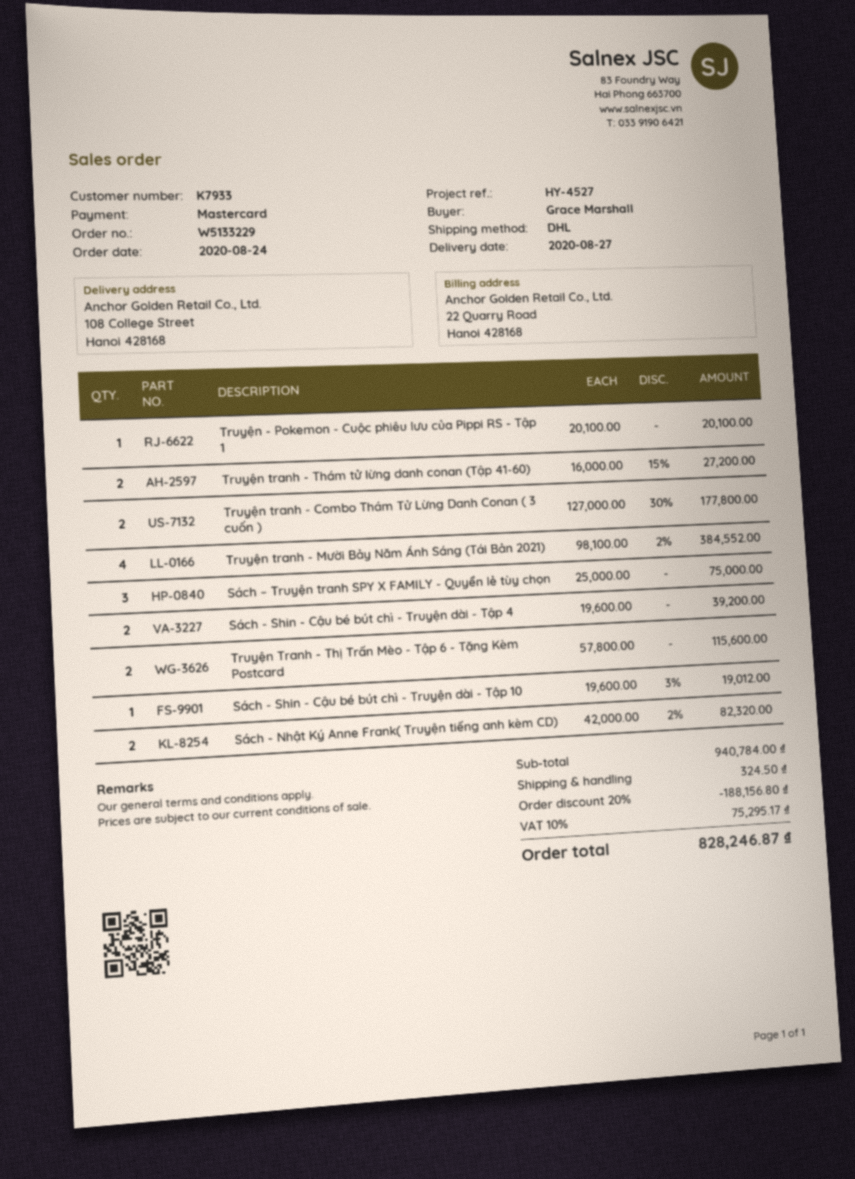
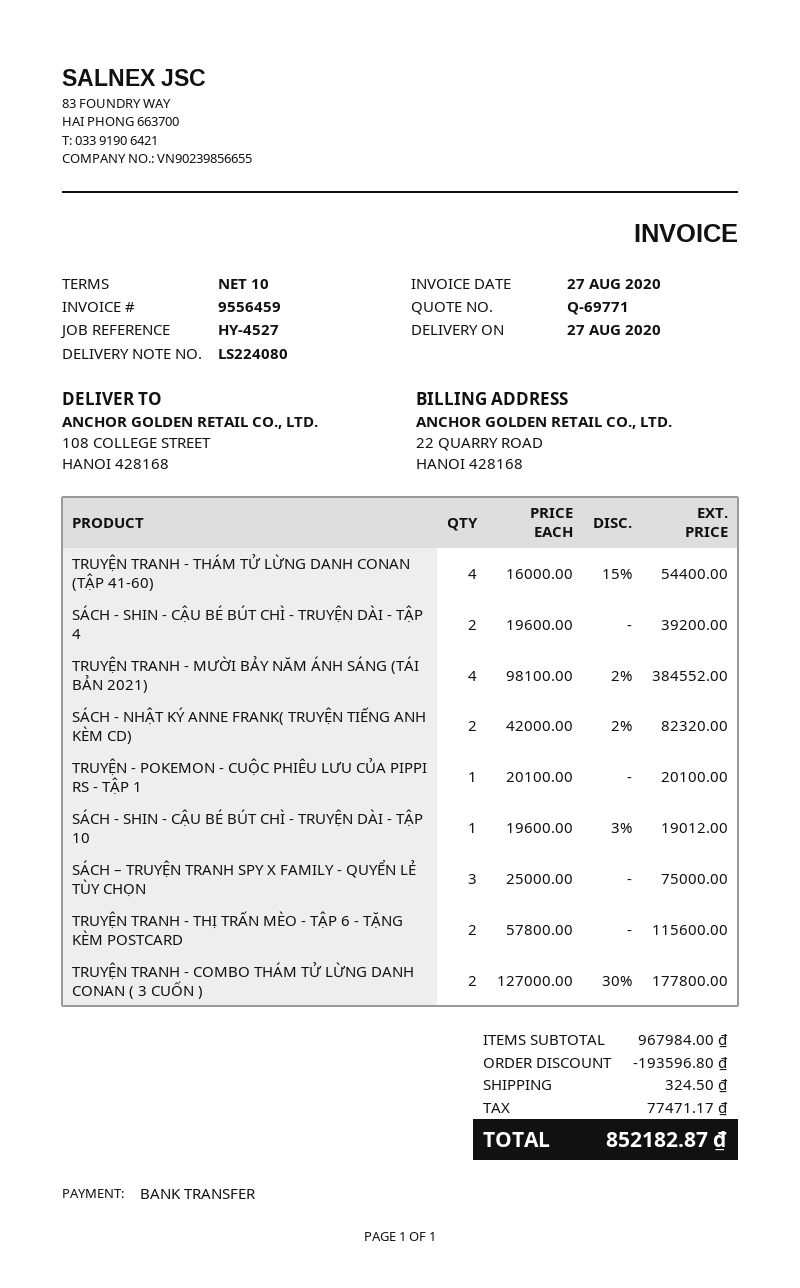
payment method: Mastercard -> bank transfer
Truyện tranh - Thám tử lừng danh conan (Tập 41-60): 2 x 16000.00 - 15% = 27200.00 -> 4 x 16000.00 - 15% = 54400.00
subtotal: 940784.00 -> 967984.00
discount: 188156.80 -> 193596.80
tax: 75295.17 -> 77471.17
total: 828246.87 -> 852182.87

